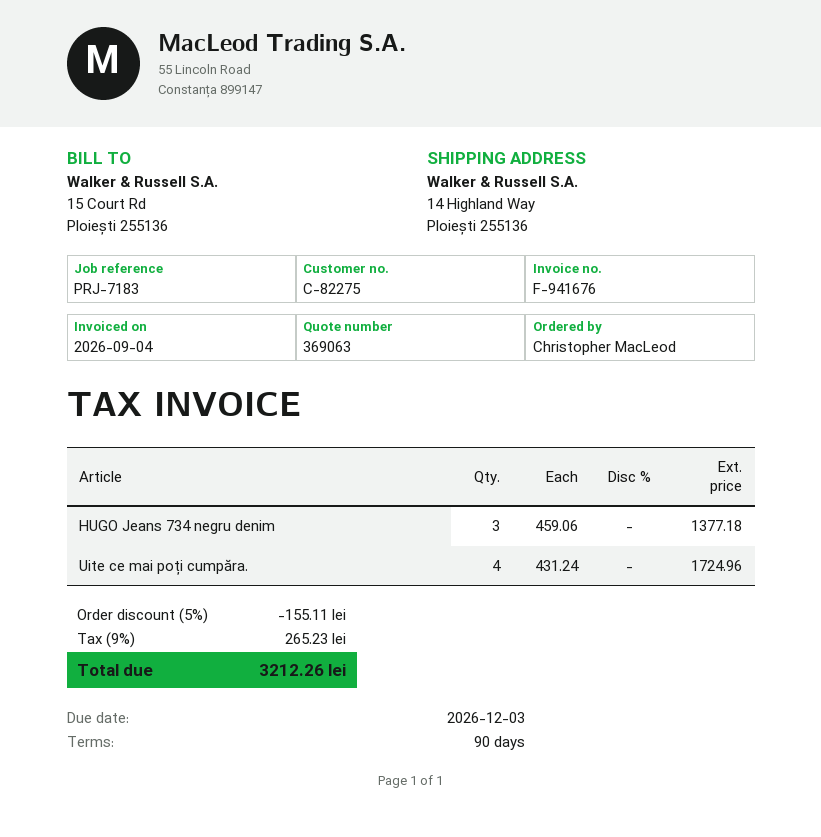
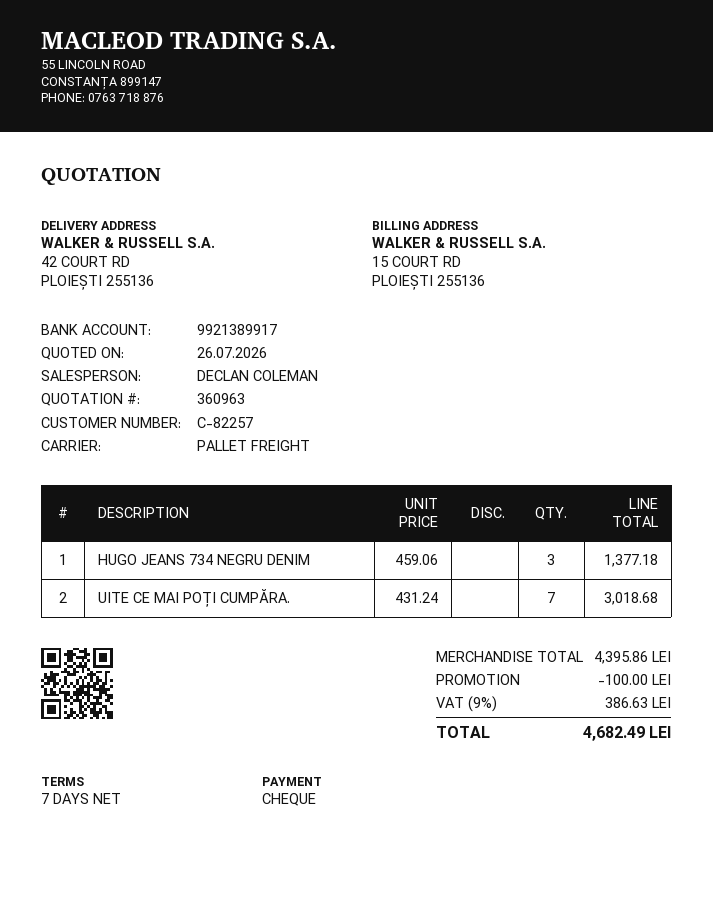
quote number: 369063 -> 360963
payment terms: 90 days -> 7 days
customer number: C-82275 -> C-82257
ship to: 14 Highland Way, Ploiești 255136 -> 42 COURT RD, PLOIEȘTI 255136
Uite ce mai poți cumpăra.: 4 x 431.24 = 1724.96 -> 7 x 431.24 = 3018.68
discount: 155.11 -> 100.00
tax: 9% = 265.23 -> 9% = 386.63
total: 3212.26 -> 4682.49

